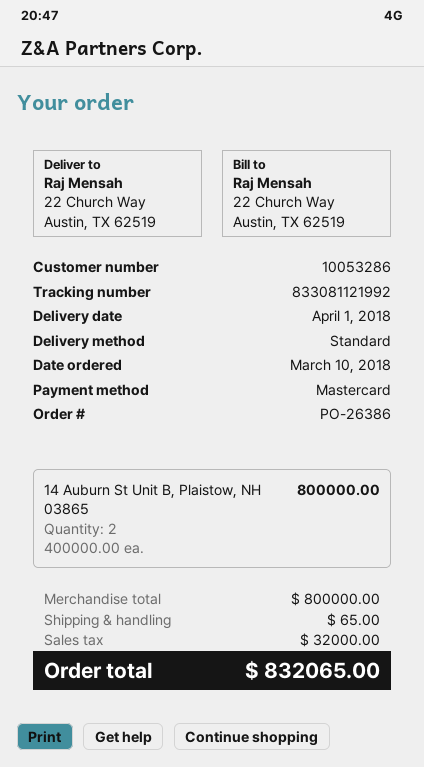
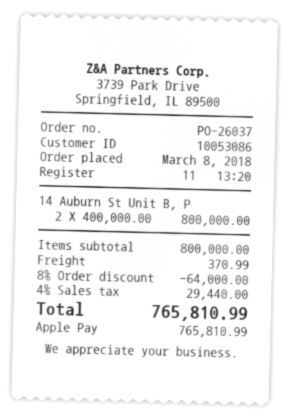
order number: PO-26386 -> PO-26037
order date: 2018-03-10 -> 2018-03-08
customer number: 10053286 -> 10053086
payment method: Mastercard -> Apple Pay
discount: none -> 8% = 64000.00
shipping: 65.00 -> 370.99
tax: 32000.00 -> 29440.00
total: 832065.00 -> 765810.99

